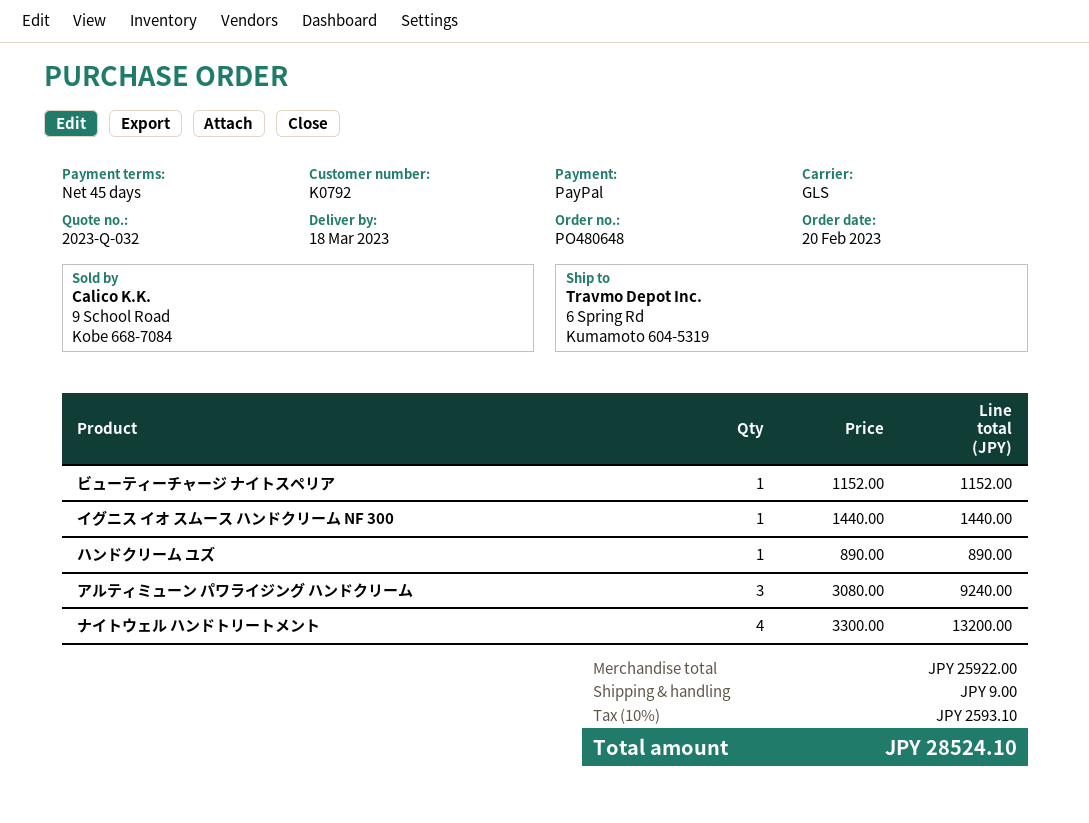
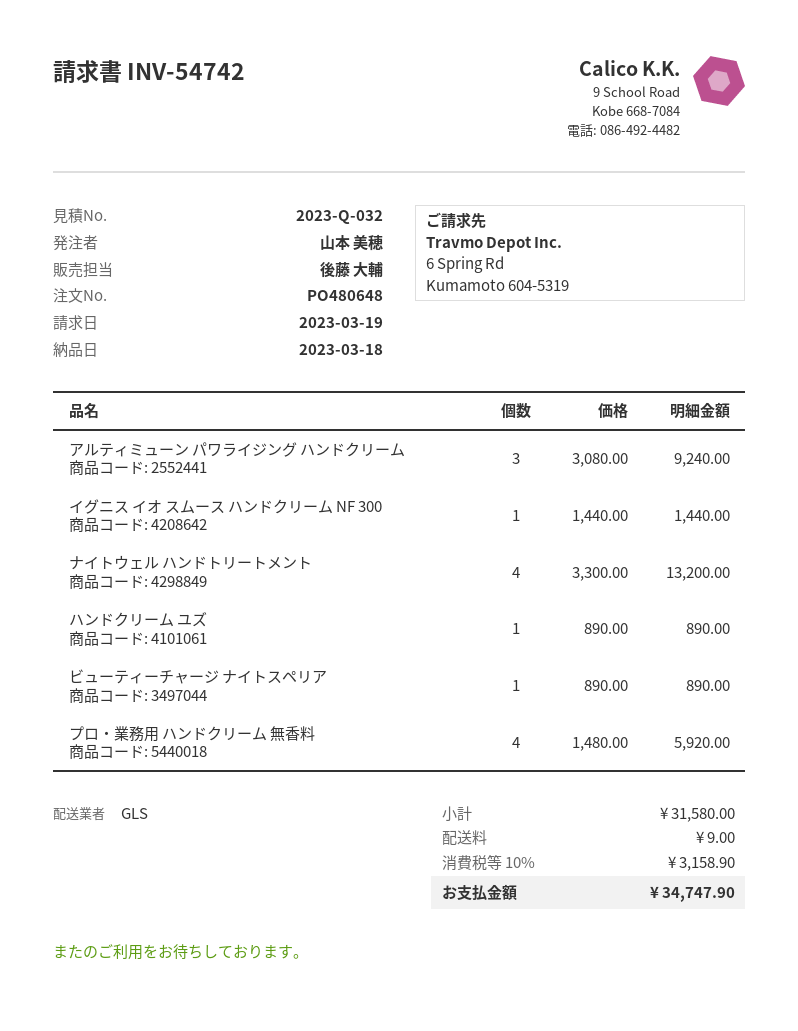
ビューティーチャージ ナイトスペリア: 1 x 1152.00 = 1152.00 -> 1 x 890.00 = 890.00
プロ・業務用 ハンドクリーム 無香料: none -> 4 x 1480.00 = 5920.00
subtotal: 25922.00 -> 31580.00
tax: 10% = 2593.10 -> 10% = 3158.90
total: 28524.10 -> 34747.90

